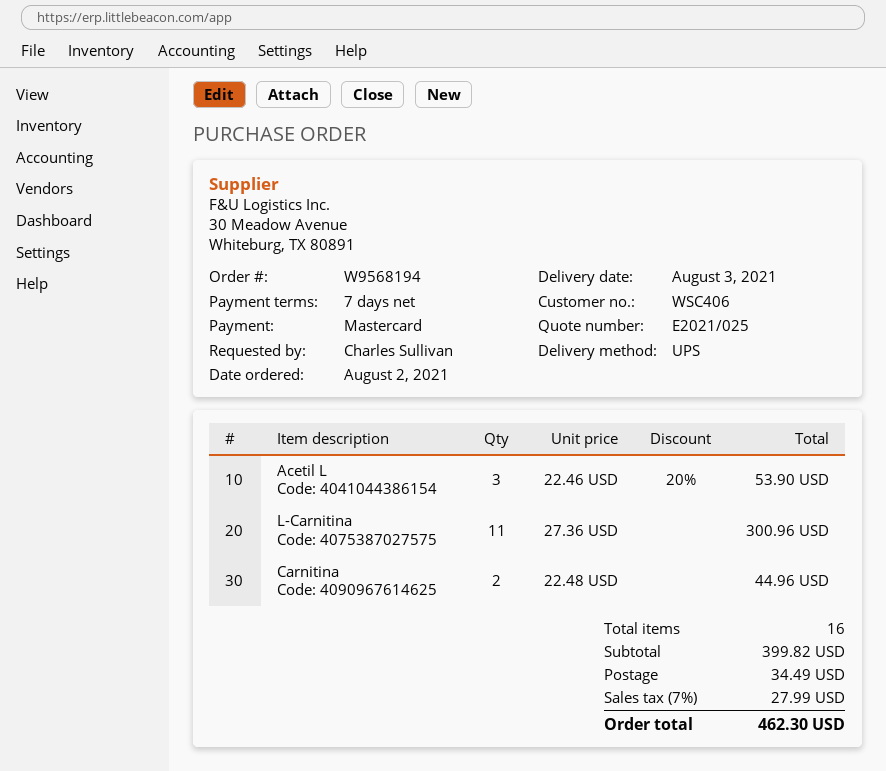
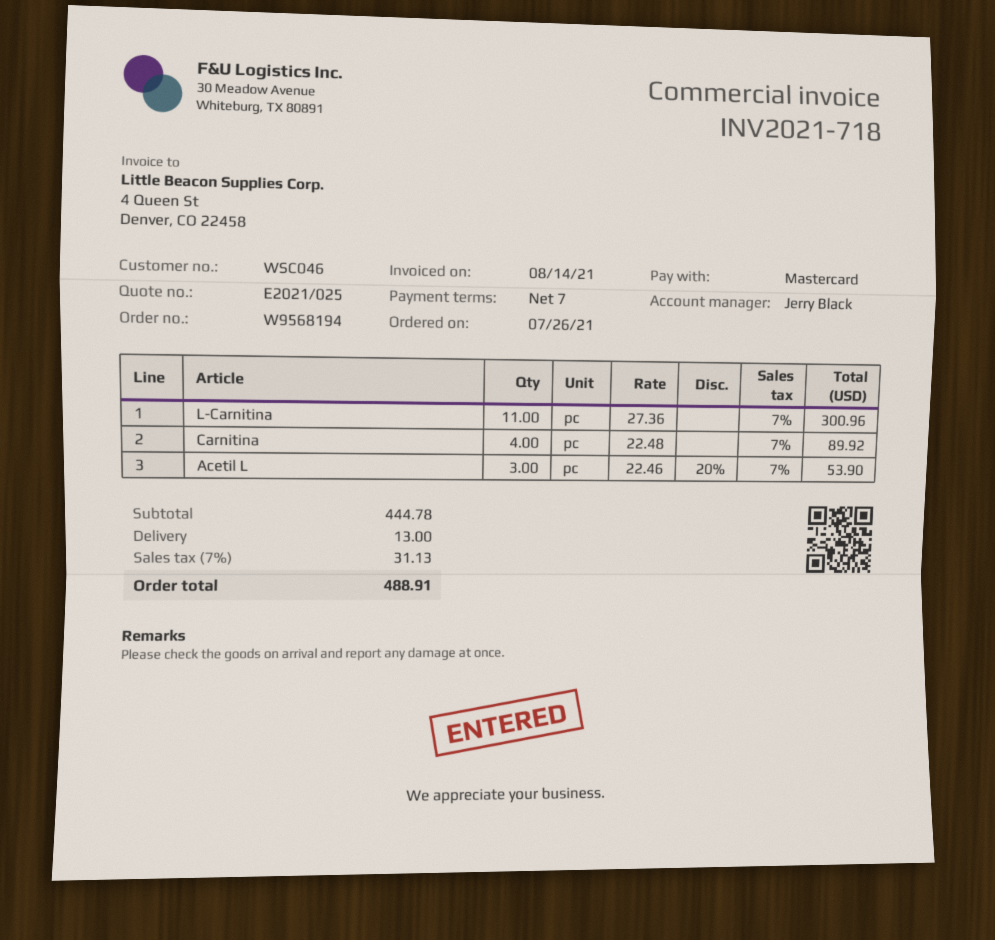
order date: 2021-08-02 -> 2021-07-26
customer number: WSC406 -> WSC046
Carnitina: 2 x 22.48 = 44.96 -> 4 x 22.48 = 89.92
subtotal: 399.82 -> 444.78
shipping: 34.49 -> 13.00
tax: 7% = 27.99 -> 7% = 31.13
total: 462.30 -> 488.91

